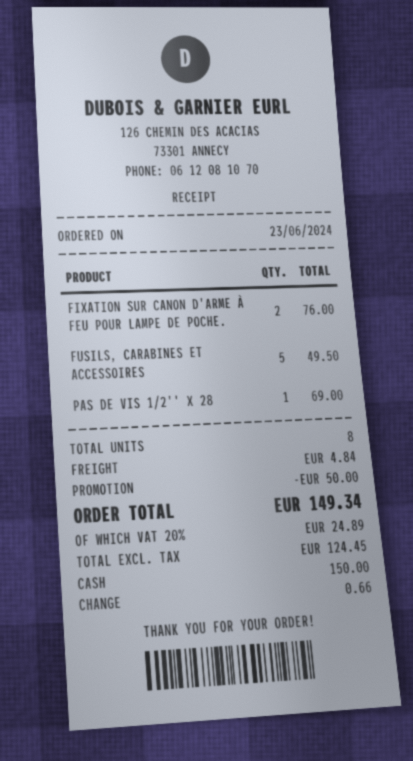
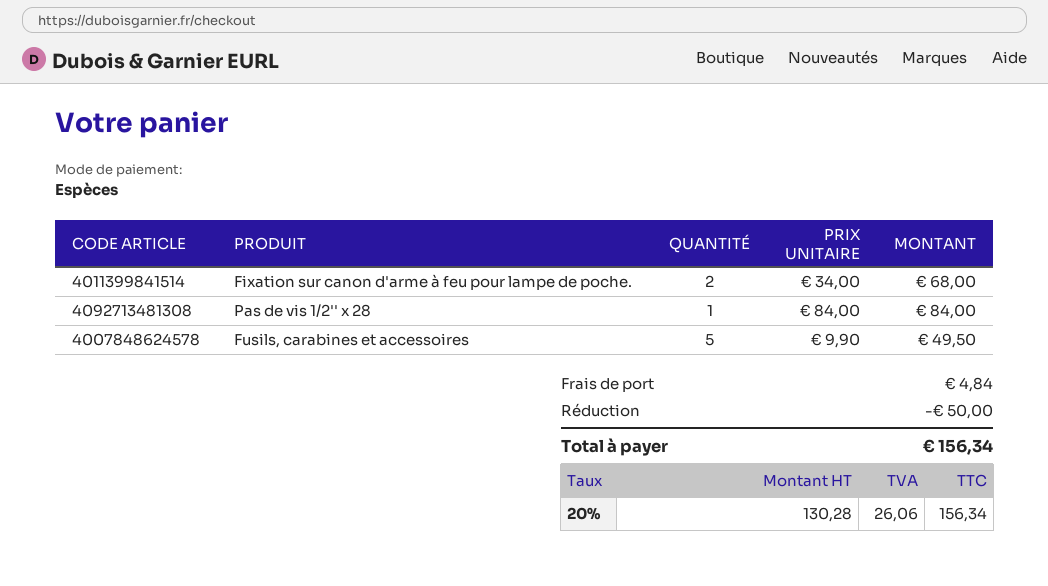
FIXATION SUR CANON D'ARME À FEU POUR LAMPE DE POCHE.: 2 for 76.00 -> 2 for 68.00
PAS DE VIS 1/2'' X 28: 1 for 69.00 -> 1 for 84.00
net: 124.45 -> 130.28
tax: 20% = 24.89 -> 20% = 26.06
total: 149.34 -> 156.34

